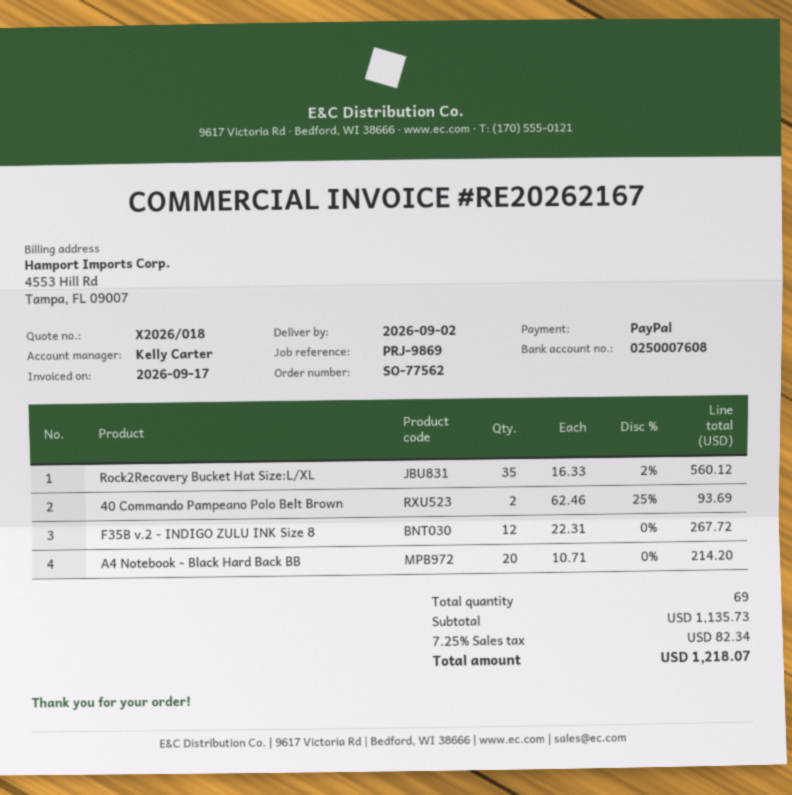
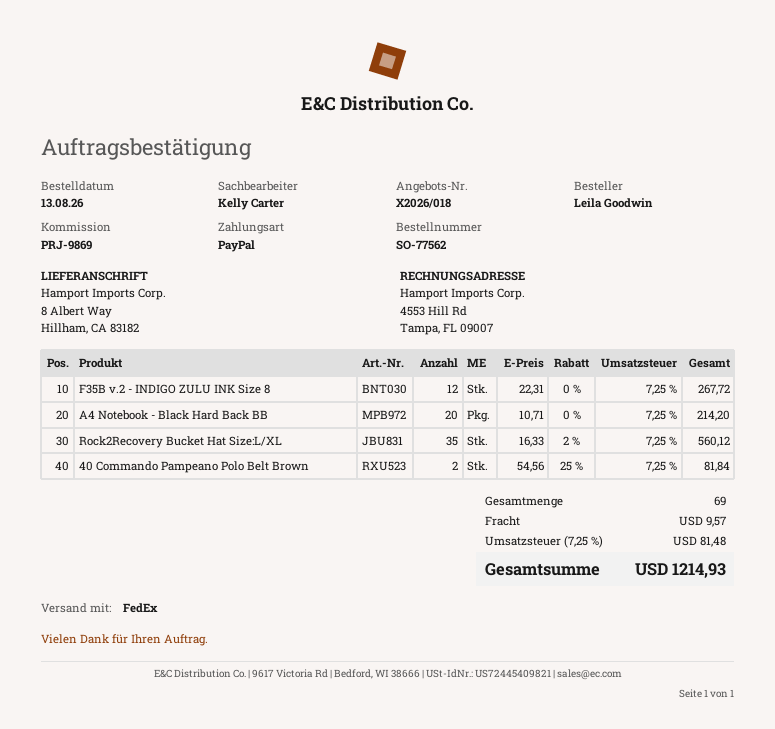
40 Commando Pampeano Polo Belt Brown: 2 x 62.46 - 25% = 93.69 -> 2 x 54.56 - 25% = 81.84
shipping: none -> 9.57
tax: 7.25% = 82.34 -> 7.25% = 81.48
total: 1218.07 -> 1214.93

